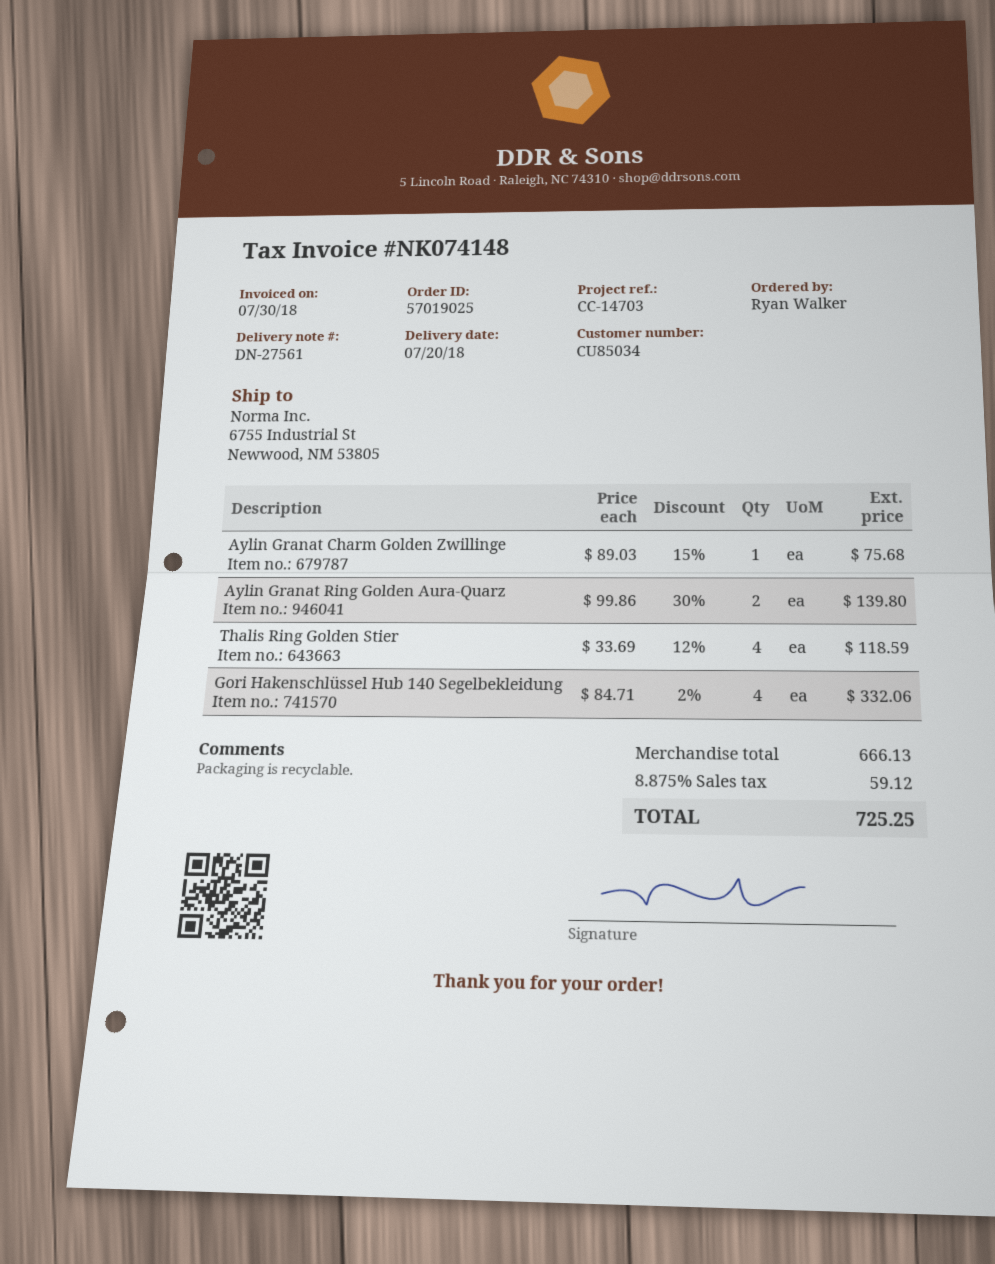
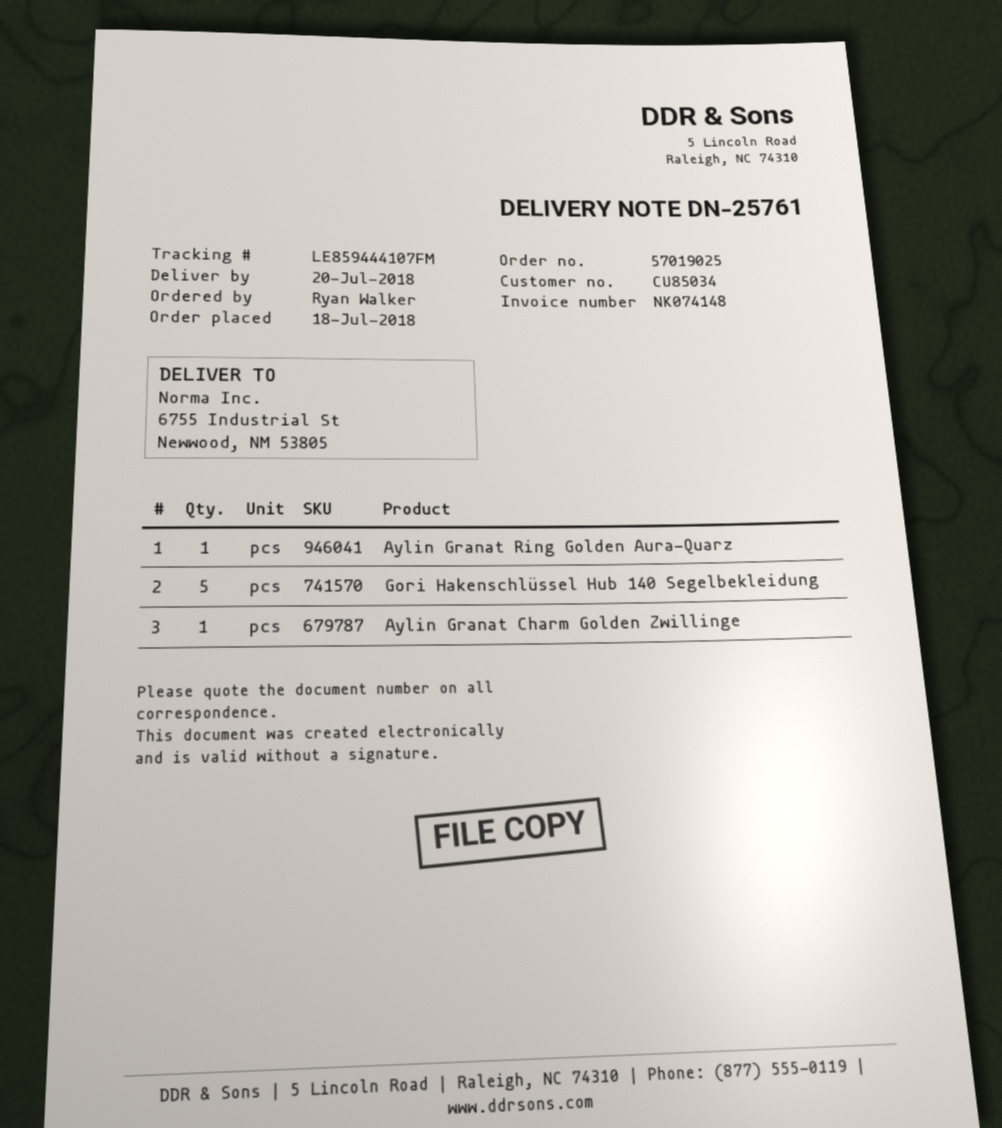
delivery note number: DN-27561 -> DN-25761
Aylin Granat Ring Golden Aura-Quarz: 2 -> 1
Thalis Ring Golden Stier: 4 -> none
Gori Hakenschlüssel Hub 140 Segelbekleidung: 4 -> 5

